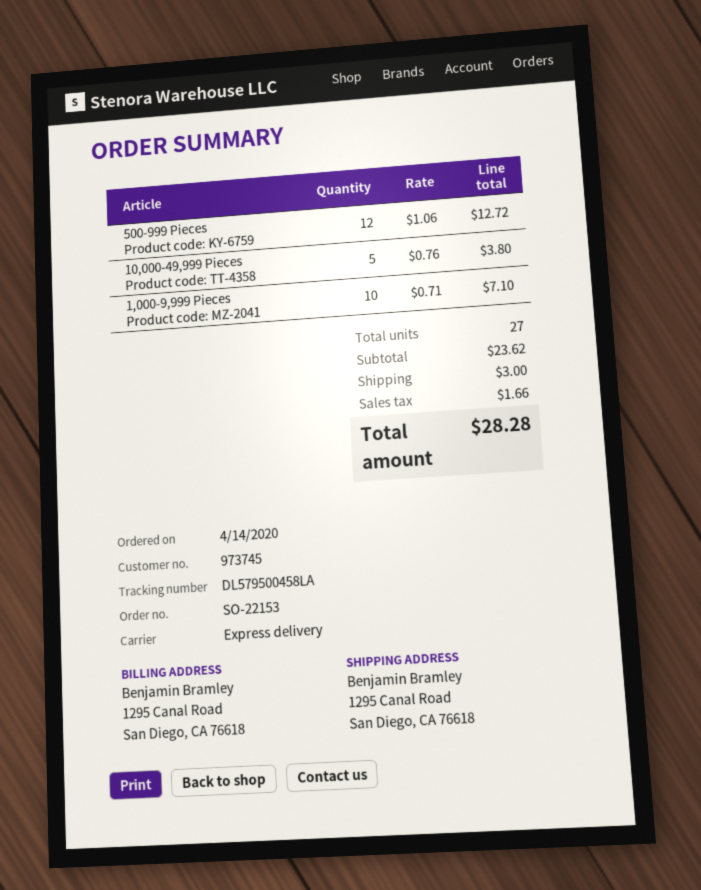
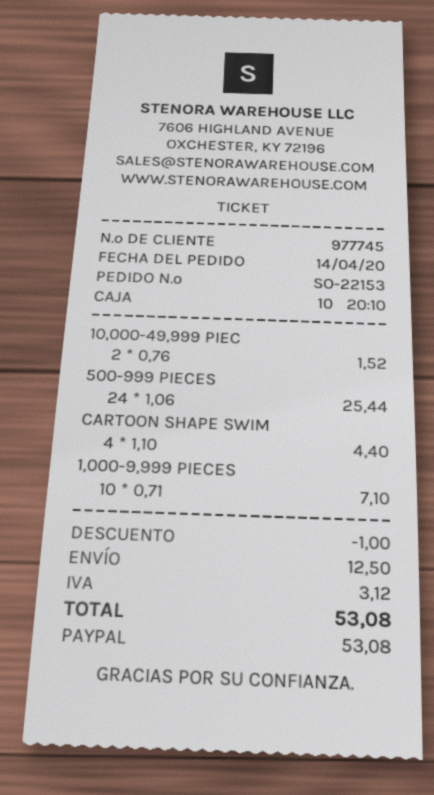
customer number: 973745 -> 977745
500-999 Pieces: 12 x 1.06 = 12.72 -> 24 x 1.06 = 25.44
10,000-49,999 Pieces: 5 x 0.76 = 3.80 -> 2 x 0.76 = 1.52
CARTOON SHAPE SWIM: none -> 4 x 1.10 = 4.40
discount: none -> 1.00
shipping: 3.00 -> 12.50
tax: 1.66 -> 3.12
total: 28.28 -> 53.08

